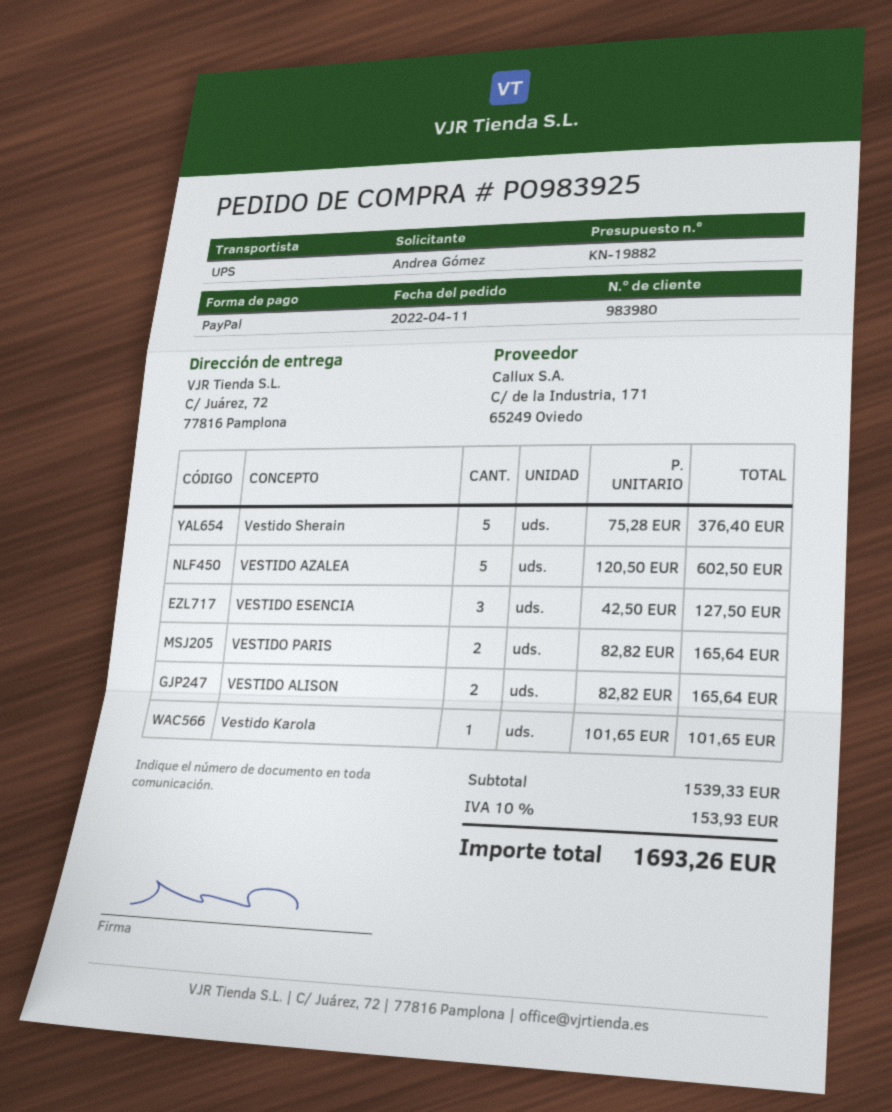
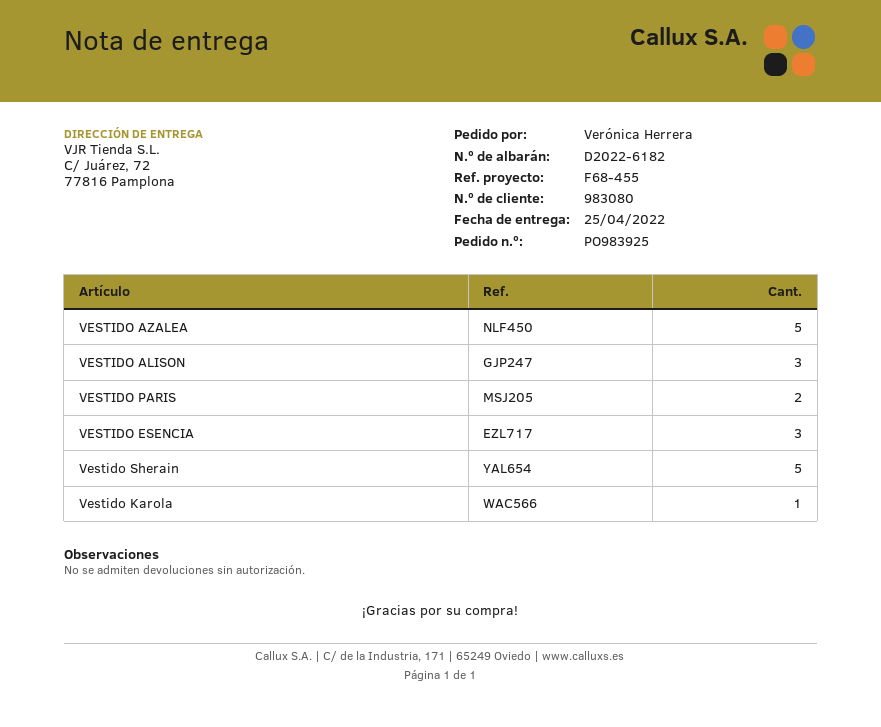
customer number: 983980 -> 983080
ordered by: Andrea Gómez -> Verónica Herrera
VESTIDO ALISON: 2 -> 3

